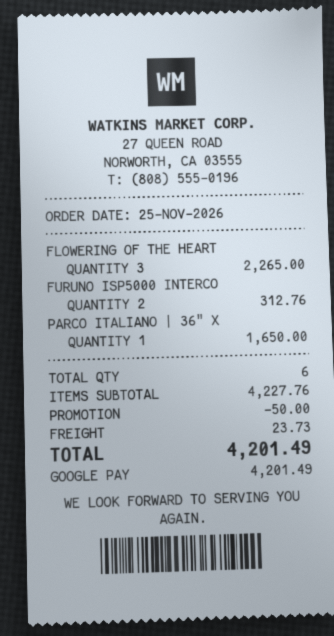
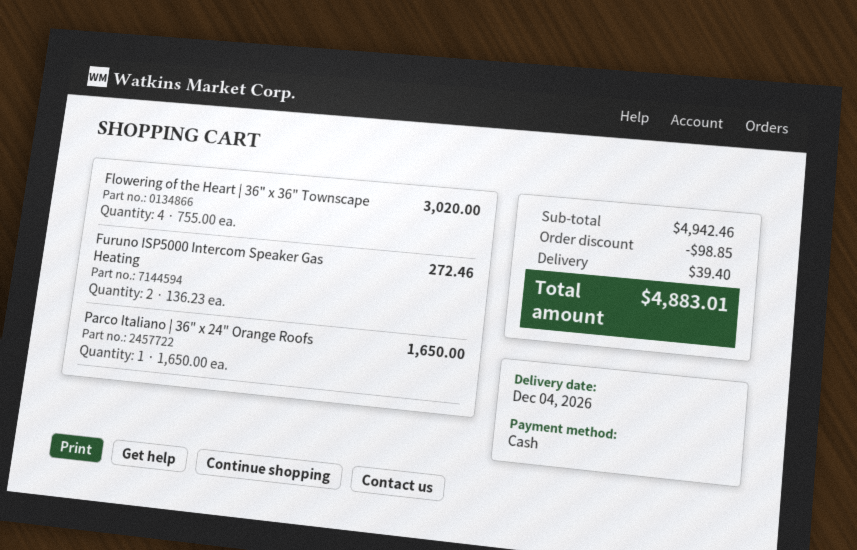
payment method: Google Pay -> cash
FLOWERING OF THE HEART: 3 for 2265.00 -> 4 for 3020.00
FURUNO ISP5000 INTERCO: 2 for 312.76 -> 2 for 272.46
subtotal: 4227.76 -> 4942.46
discount: 50.00 -> 98.85
shipping: 23.73 -> 39.40
total: 4201.49 -> 4883.01

